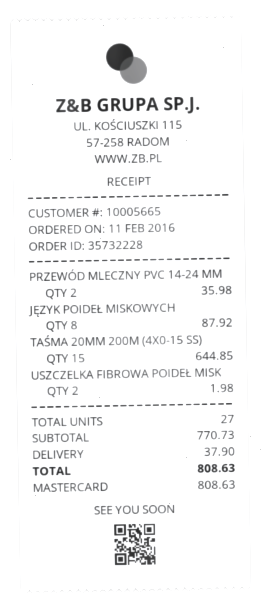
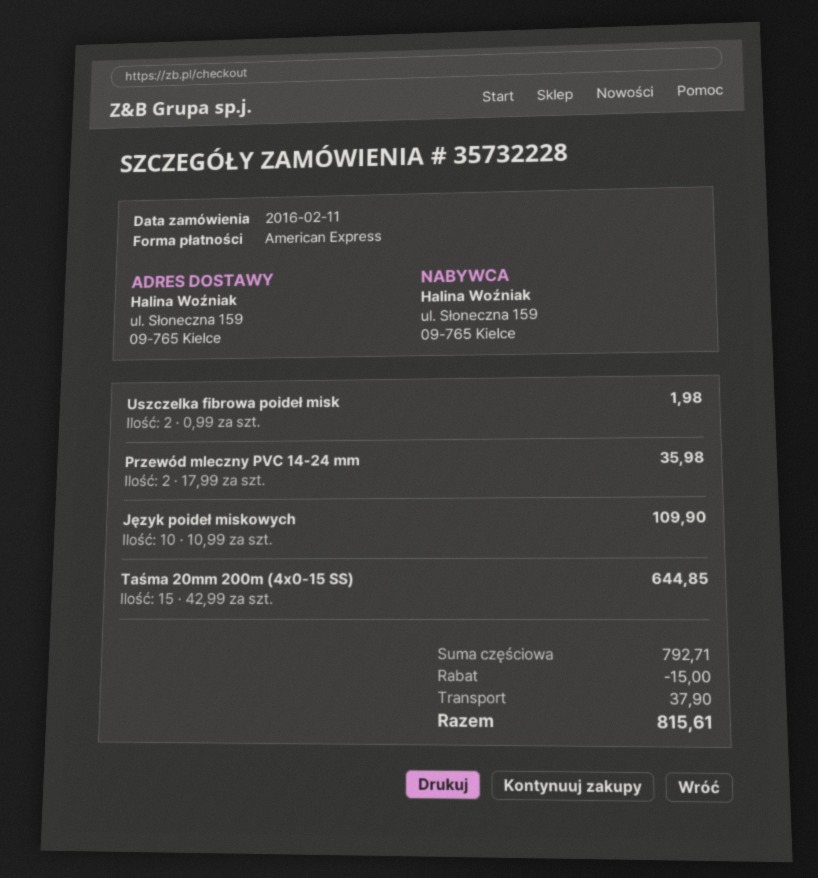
payment method: Mastercard -> American Express
JĘZYK POIDEŁ MISKOWYCH: 8 for 87.92 -> 10 for 109.90
subtotal: 770.73 -> 792.71
discount: none -> 15.00
total: 808.63 -> 815.61

